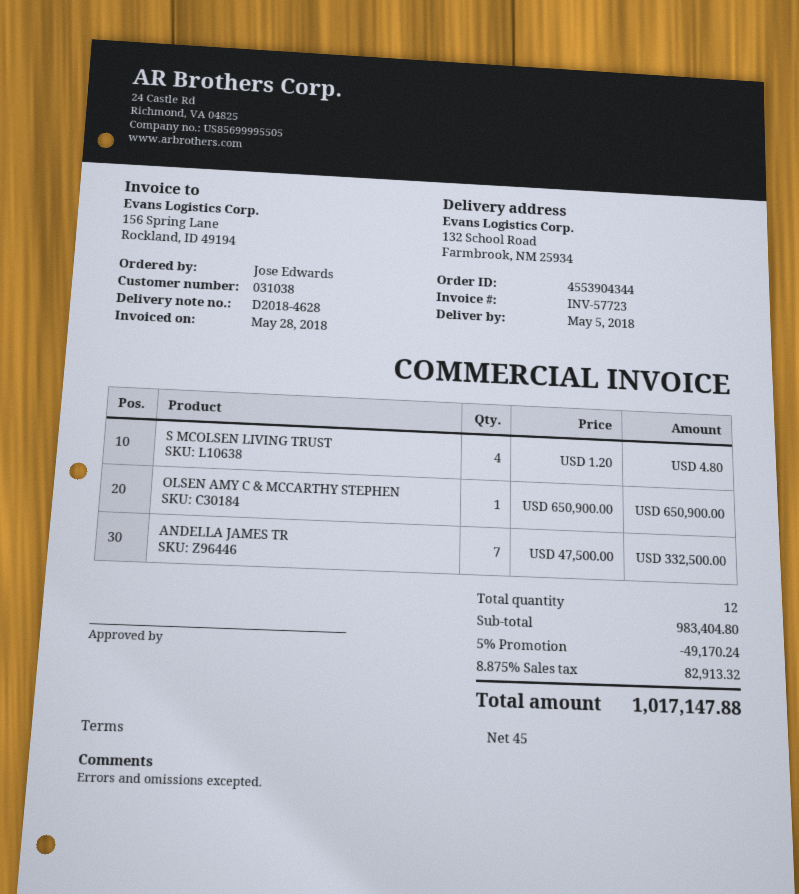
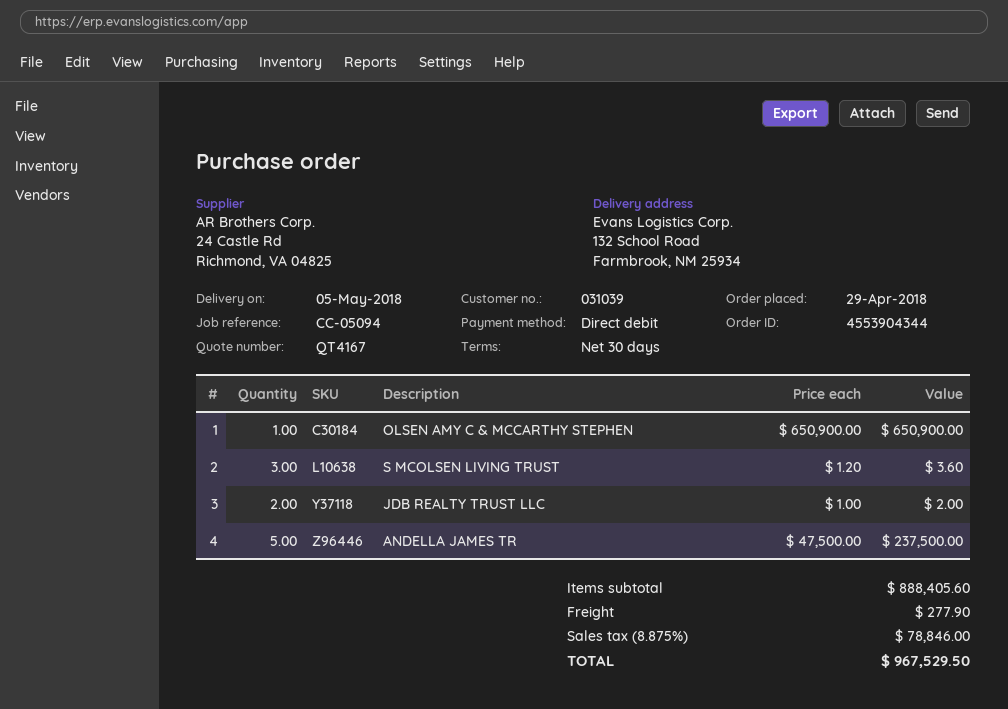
payment terms: 45 days -> 30 days
customer number: 031038 -> 031039
S MCOLSEN LIVING TRUST: 4 x 1.20 = 4.80 -> 3 x 1.20 = 3.60
ANDELLA JAMES TR: 7 x 47500.00 = 332500.00 -> 5 x 47500.00 = 237500.00
JDB REALTY TRUST LLC: none -> 2 x 1.00 = 2.00
subtotal: 983404.80 -> 888405.60
discount: 5% = 49170.24 -> none
shipping: none -> 277.90
tax: 8.875% = 82913.32 -> 8.875% = 78846.00
total: 1017147.88 -> 967529.50

